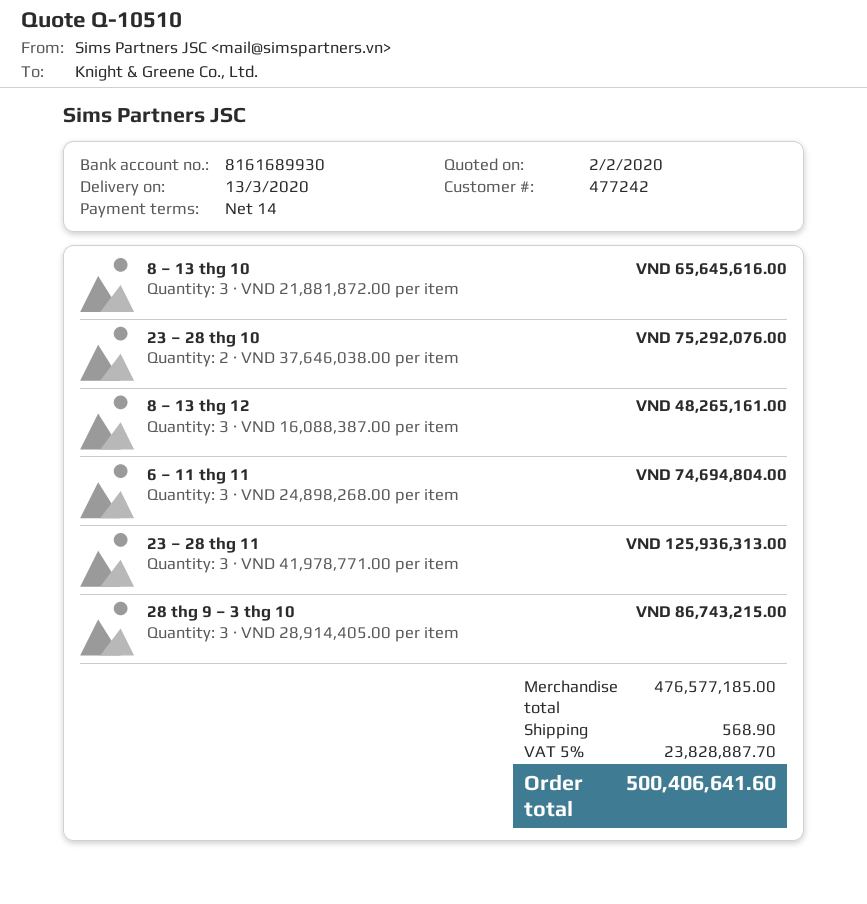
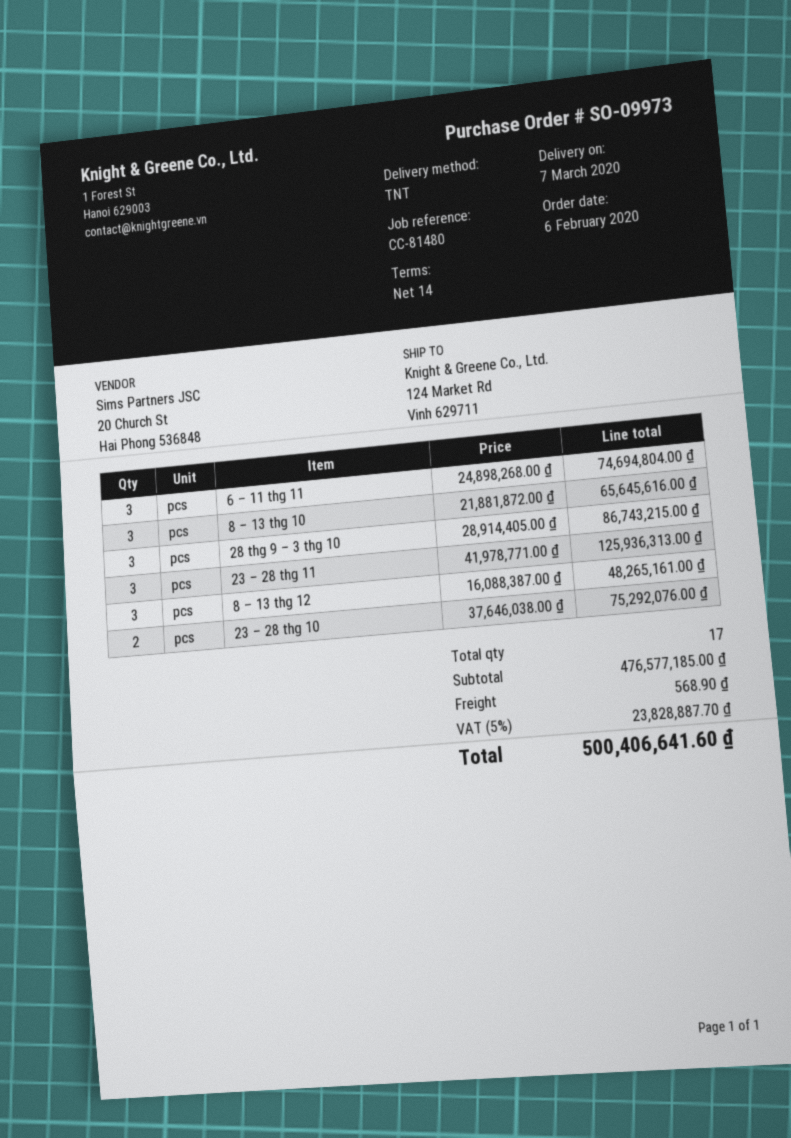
delivery date: 2020-03-13 -> 2020-03-07

